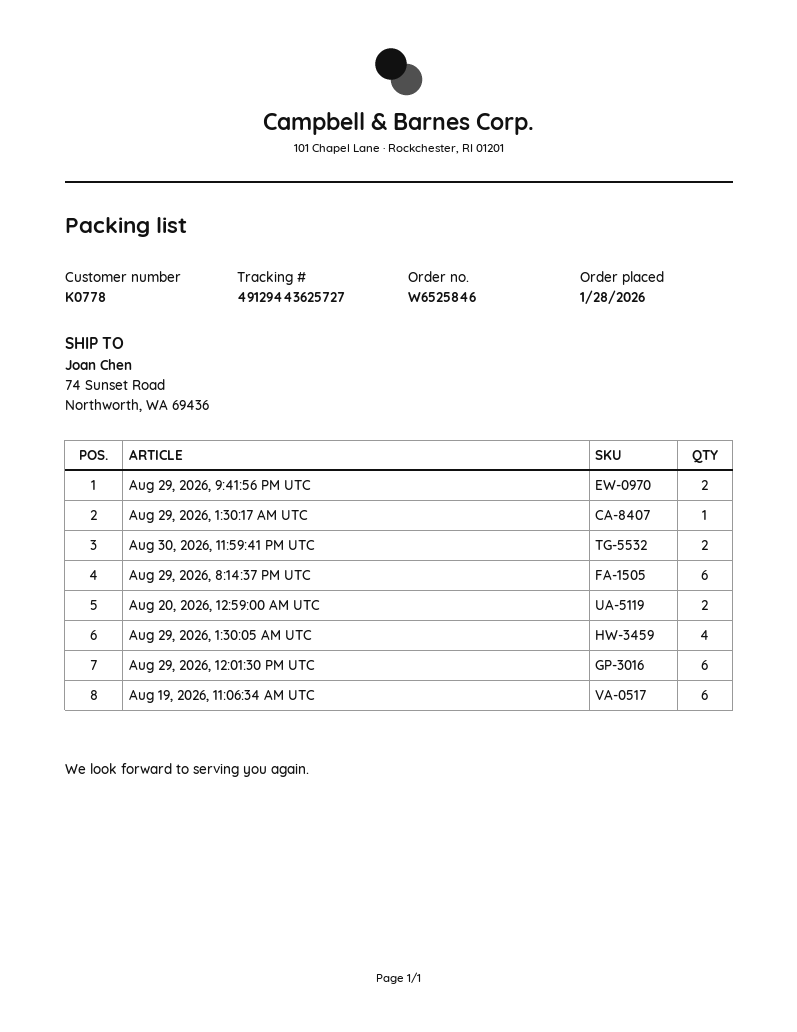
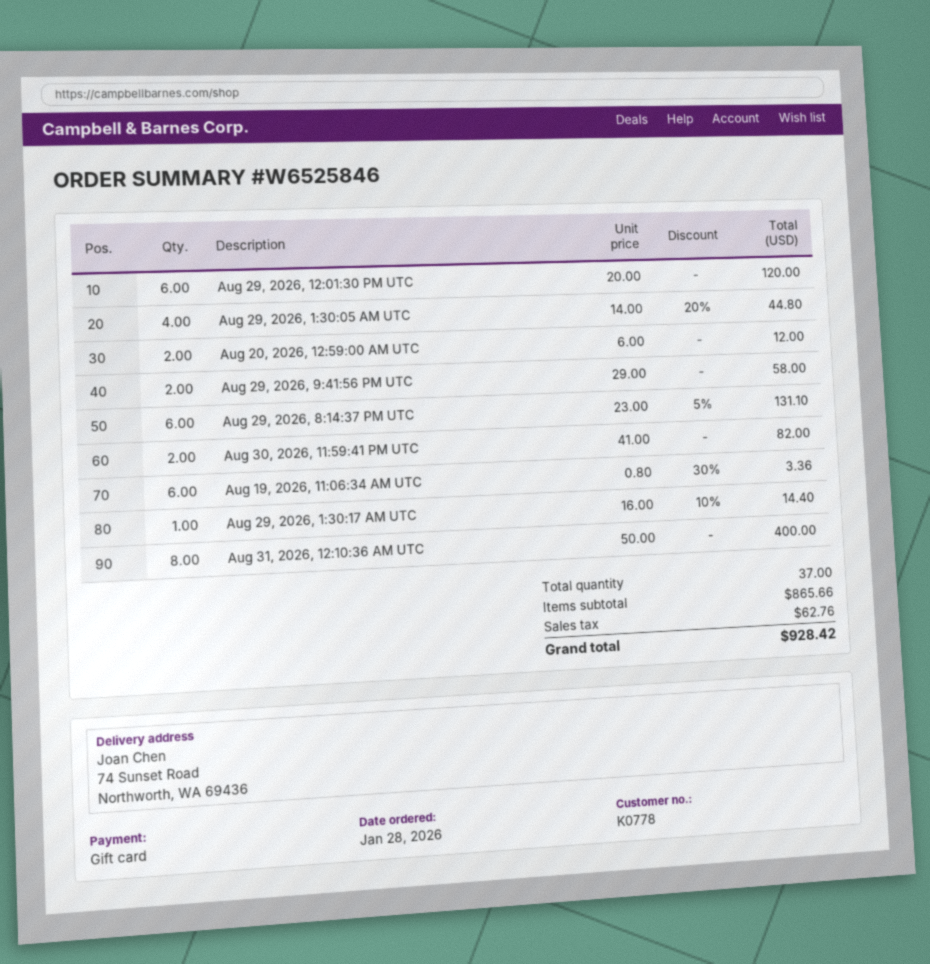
Aug 31, 2026, 12:10:36 AM UTC: none -> 8

